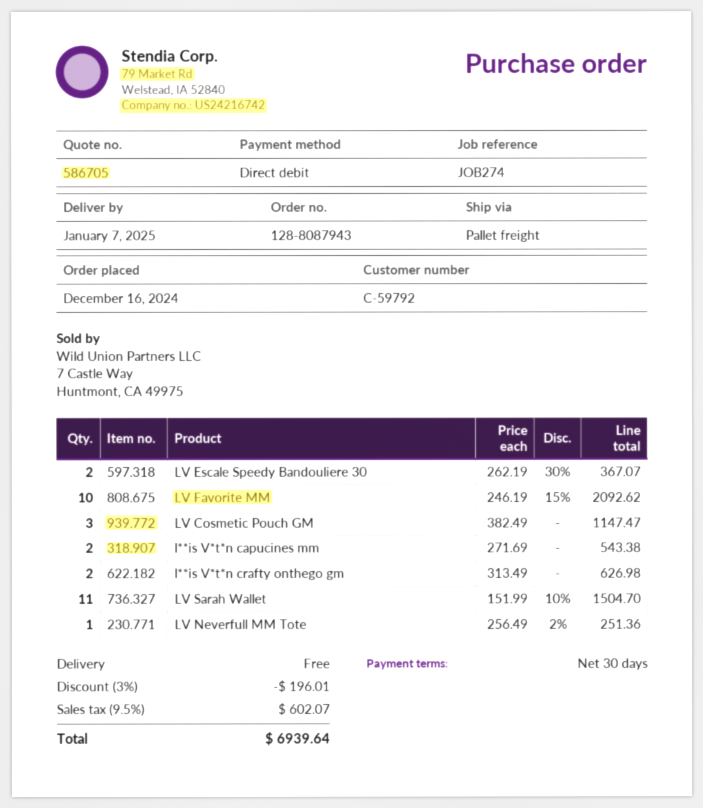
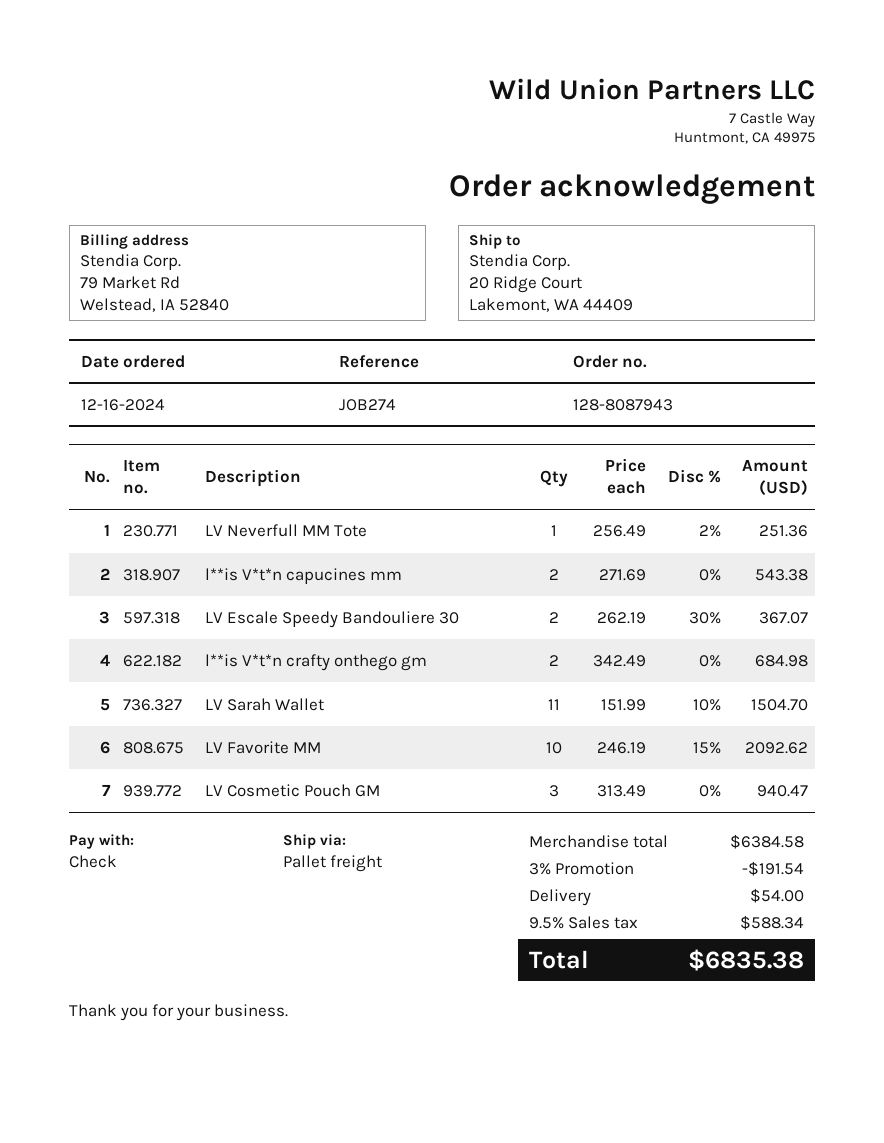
payment method: direct debit -> cheque
LV Cosmetic Pouch GM: 3 x 382.49 = 1147.47 -> 3 x 313.49 = 940.47
l**is V*t*n crafty onthego gm: 2 x 313.49 = 626.98 -> 2 x 342.49 = 684.98
discount: 3% = 196.01 -> 3% = 191.54
shipping: 0.00 -> 54.00
tax: 9.5% = 602.07 -> 9.5% = 588.34
total: 6939.64 -> 6835.38

